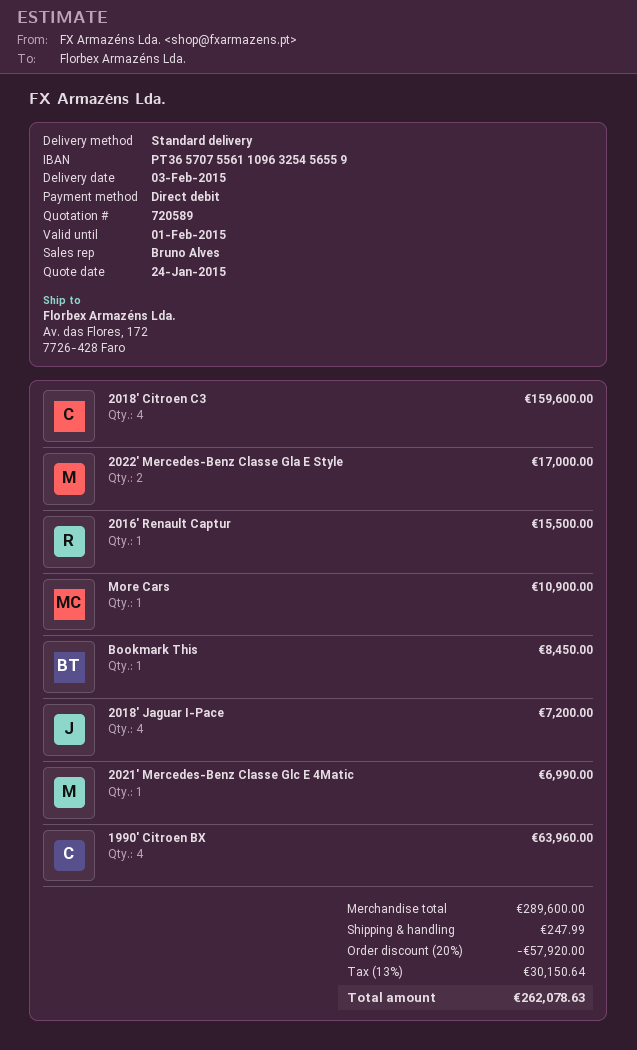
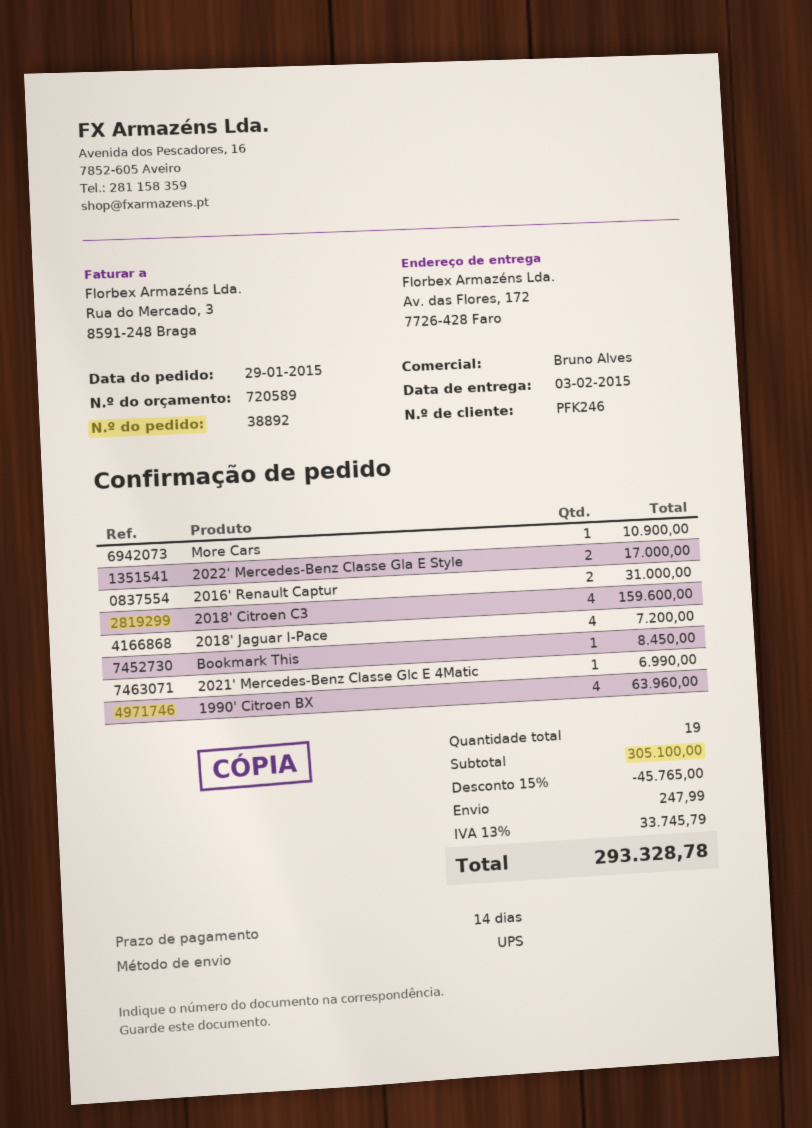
shipping method: standard -> UPS
2016' Renault Captur: 1 for 15500.00 -> 2 for 31000.00
subtotal: 289600.00 -> 305100.00
discount: 20% = 57920.00 -> 15% = 45765.00
tax: 13% = 30150.64 -> 13% = 33745.79
total: 262078.63 -> 293328.78

